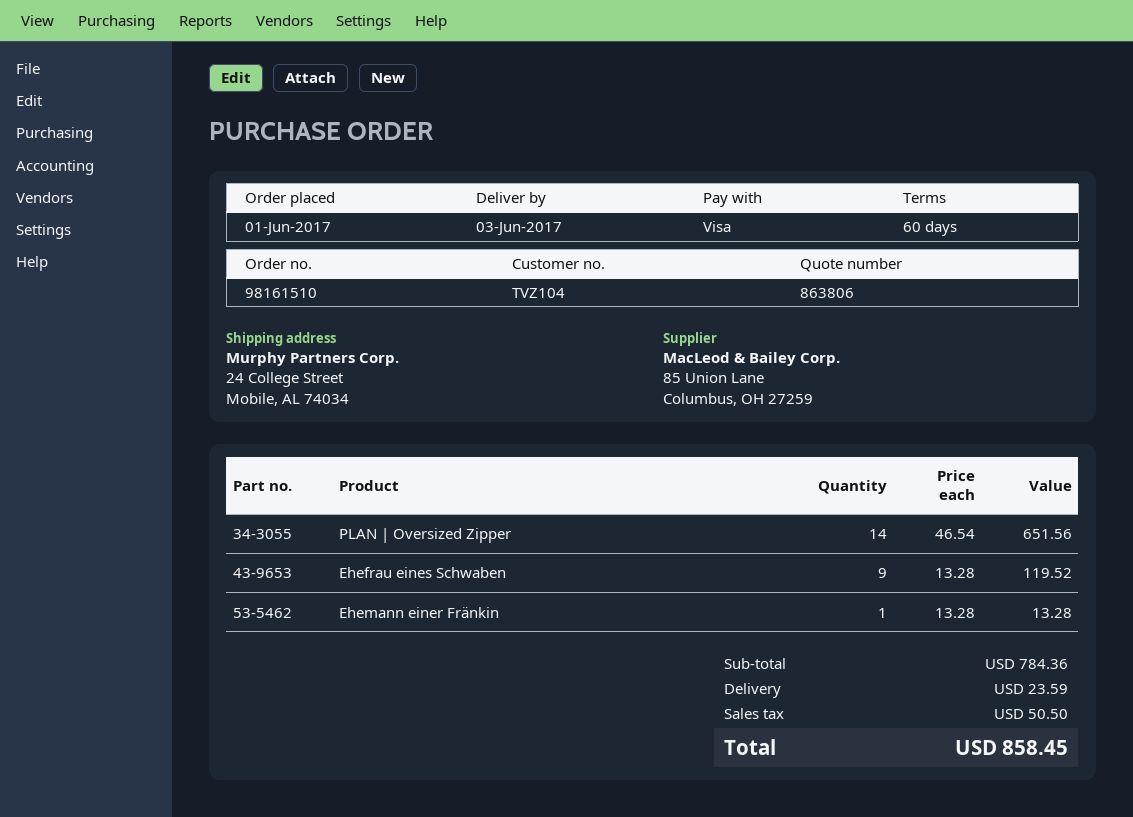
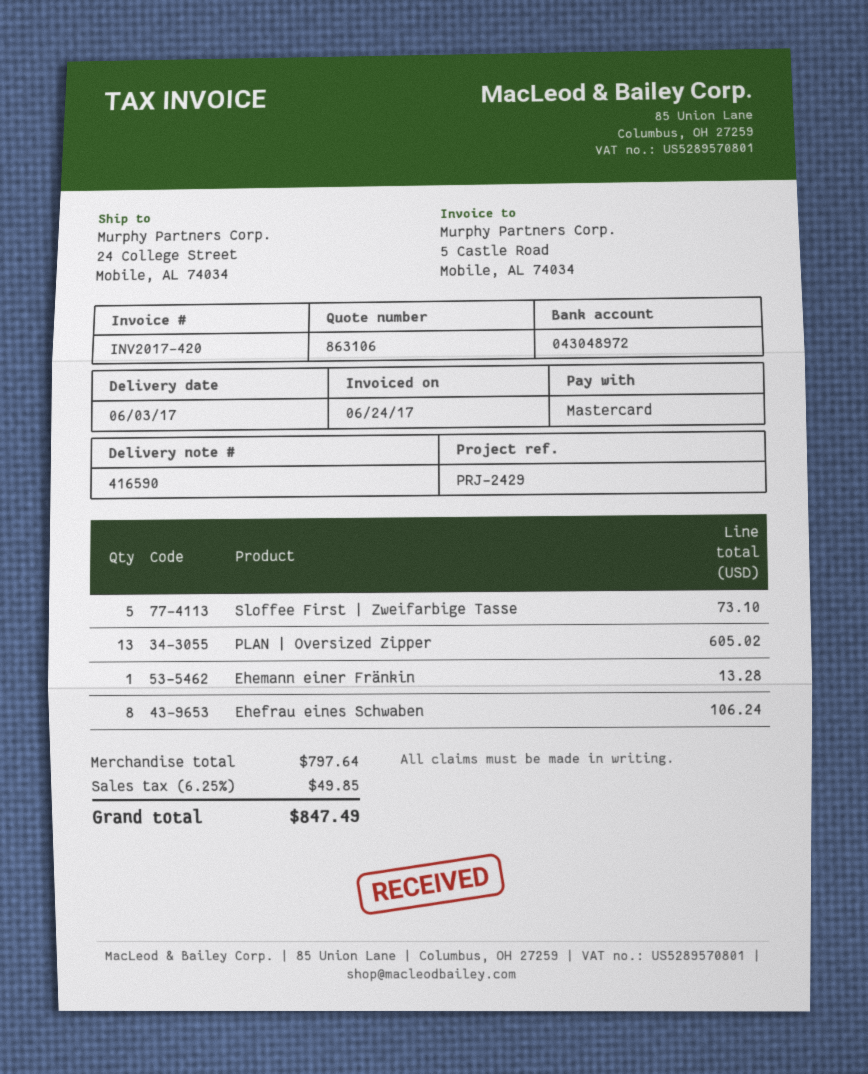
quote number: 863806 -> 863106
payment method: Visa -> Mastercard
PLAN | Oversized Zipper: 14 for 651.56 -> 13 for 605.02
Ehefrau eines Schwaben: 9 for 119.52 -> 8 for 106.24
Sloffee First | Zweifarbige Tasse: none -> 5 for 73.10
subtotal: 784.36 -> 797.64
shipping: 23.59 -> none
tax: 50.50 -> 49.85
total: 858.45 -> 847.49

